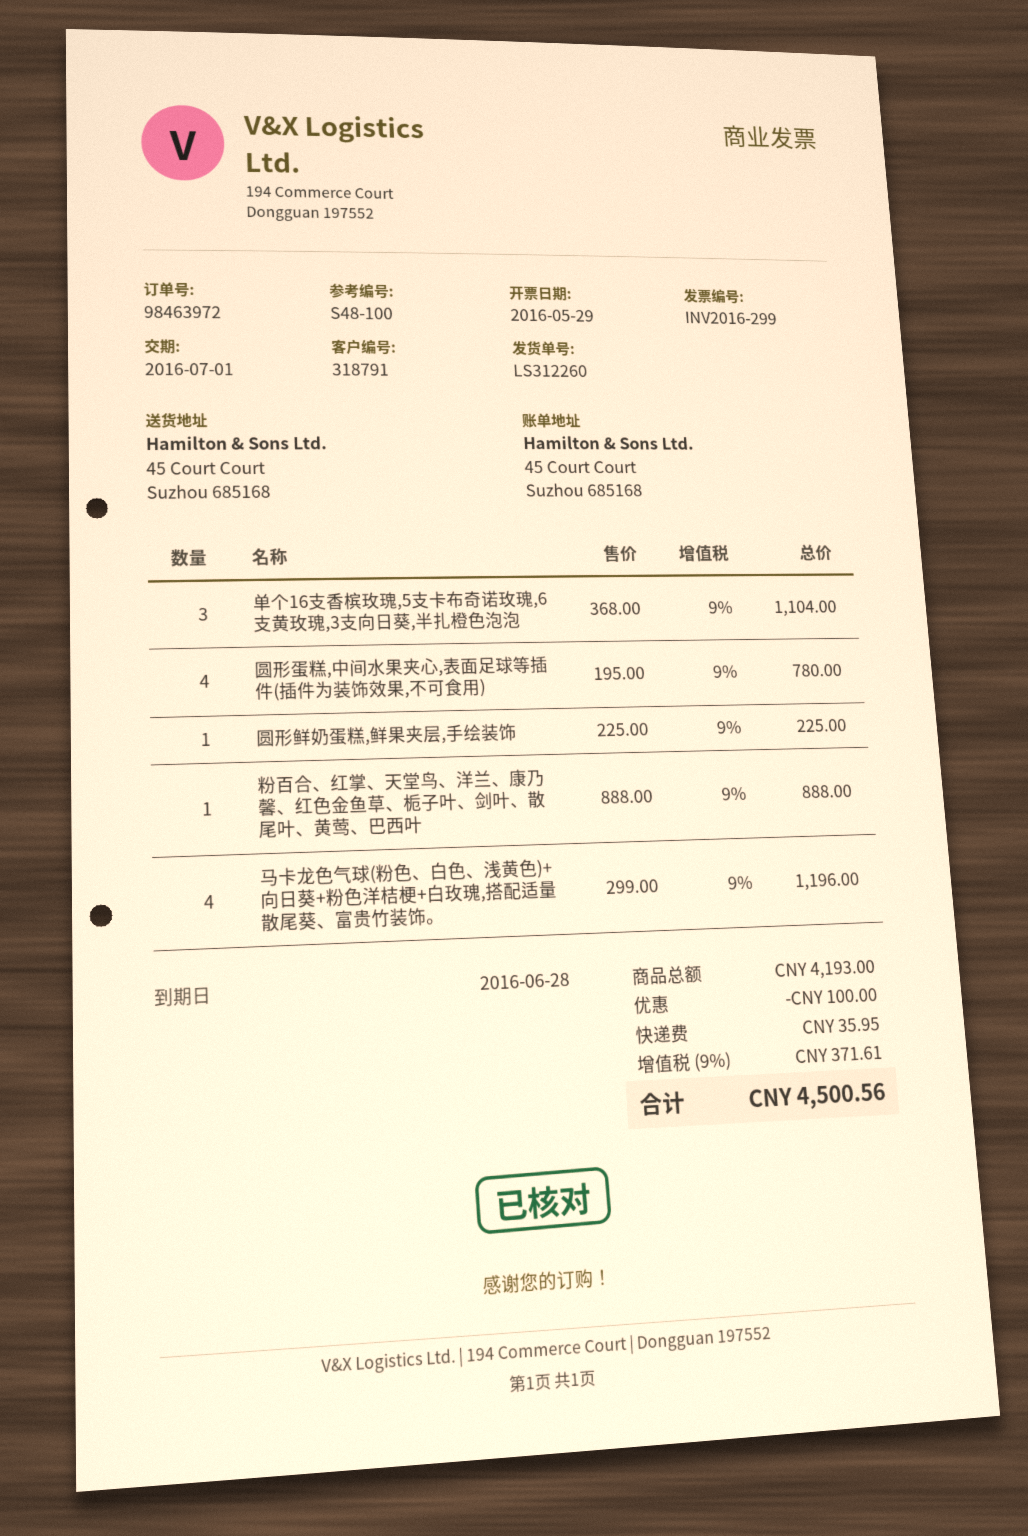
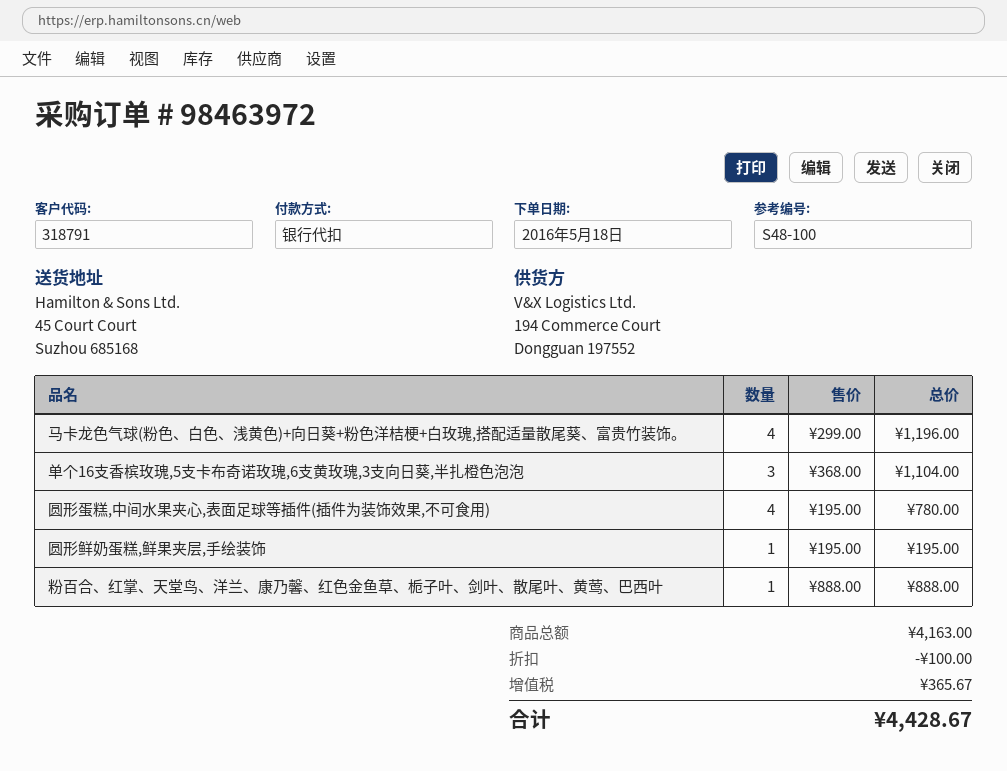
圆形鲜奶蛋糕,鲜果夹层,手绘装饰: 1 x 225.00 = 225.00 -> 1 x 195.00 = 195.00
subtotal: 4193.00 -> 4163.00
shipping: 35.95 -> none
tax: 371.61 -> 365.67
total: 4500.56 -> 4428.67

